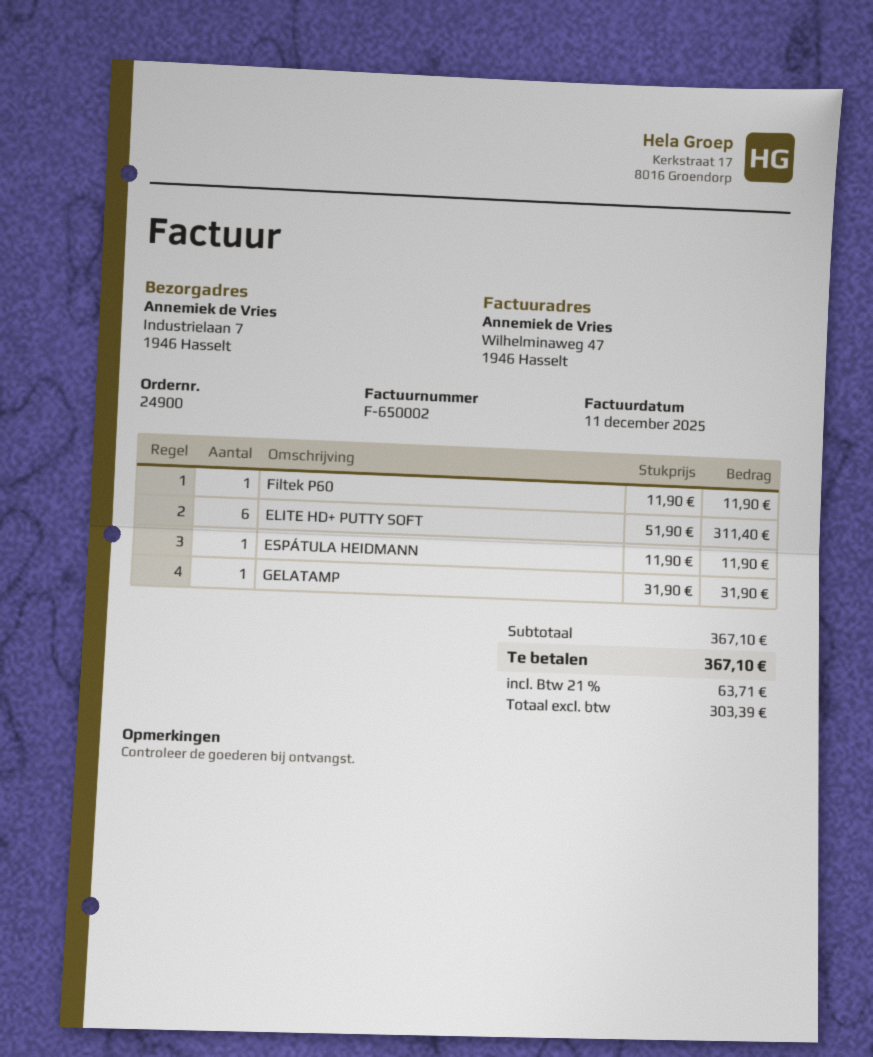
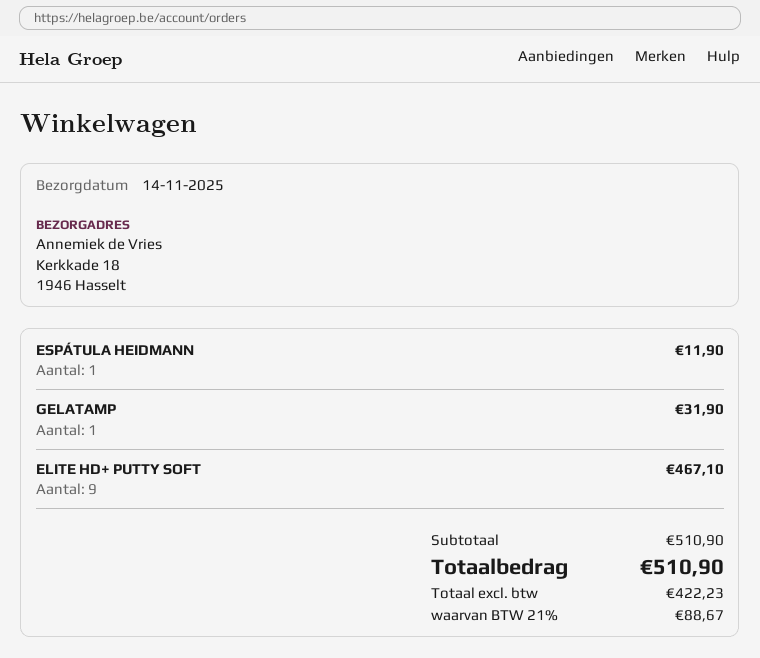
ship to: Industrielaan 7, 1946 Hasselt -> Kerkkade 18, 1946 Hasselt
Filtek P60: 1 for 11.90 -> none
ELITE HD+ PUTTY SOFT: 6 for 311.40 -> 9 for 467.10
subtotal: 367.10 -> 510.90
net: 303.39 -> 422.23
tax: 21% = 63.71 -> 21% = 88.67
total: 367.10 -> 510.90

